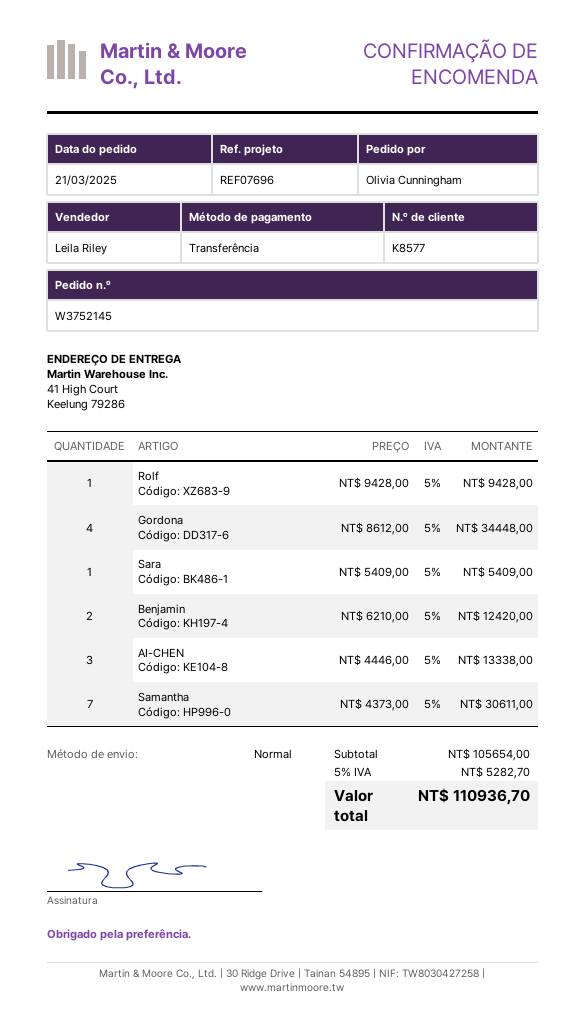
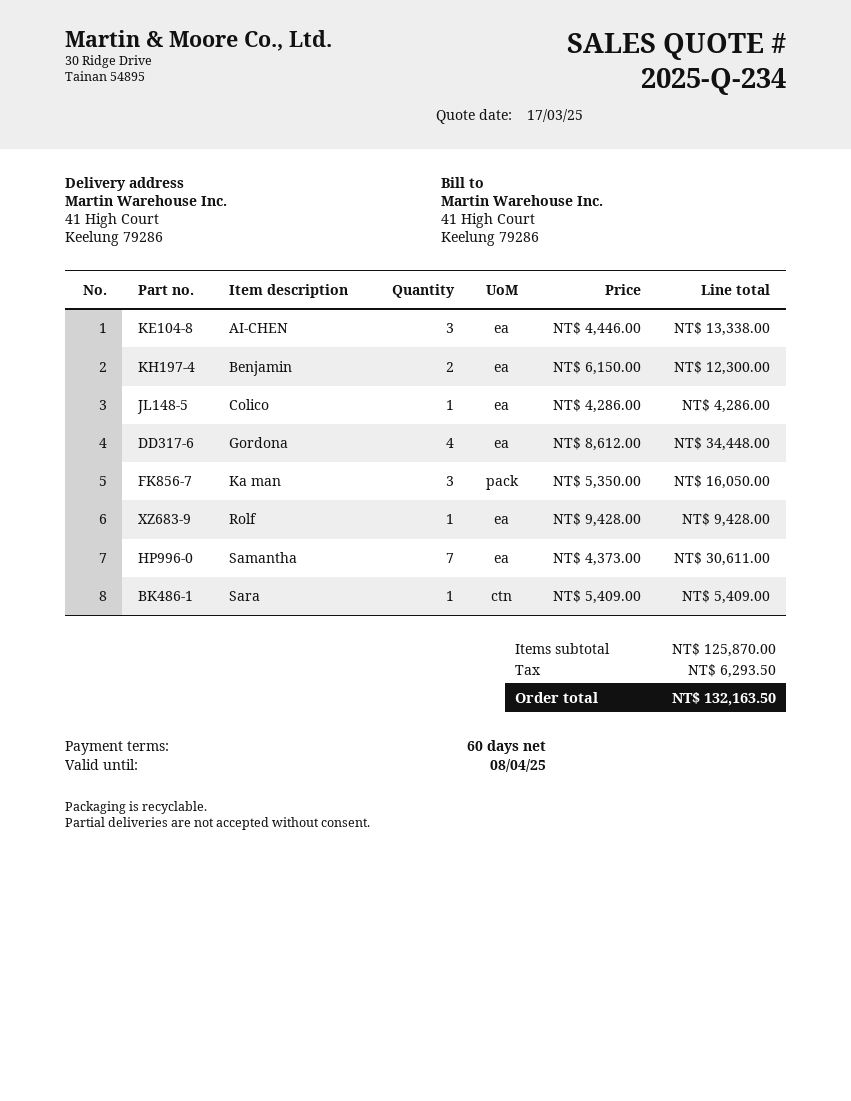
Benjamin: 2 x 6210.00 = 12420.00 -> 2 x 6150.00 = 12300.00
Colico: none -> 1 x 4286.00 = 4286.00
Ka man: none -> 3 x 5350.00 = 16050.00
subtotal: 105654.00 -> 125870.00
tax: 5282.70 -> 6293.50
total: 110936.70 -> 132163.50

